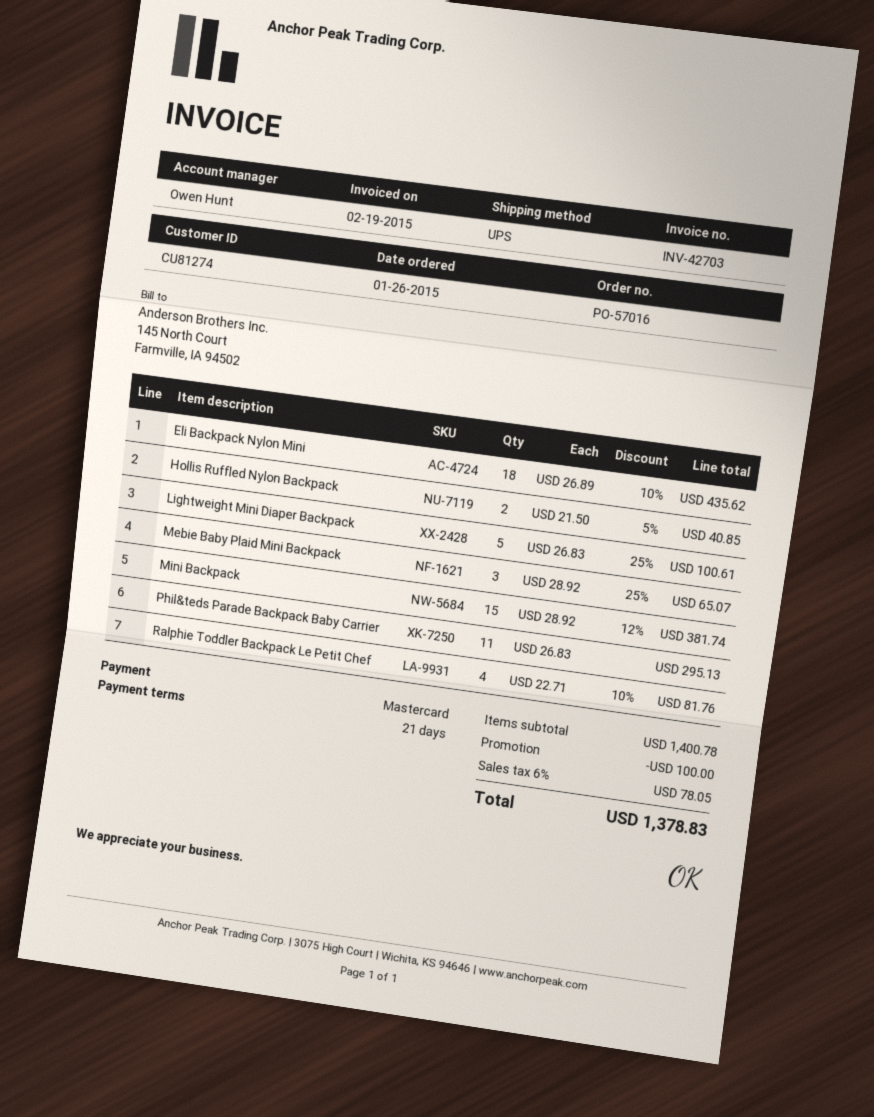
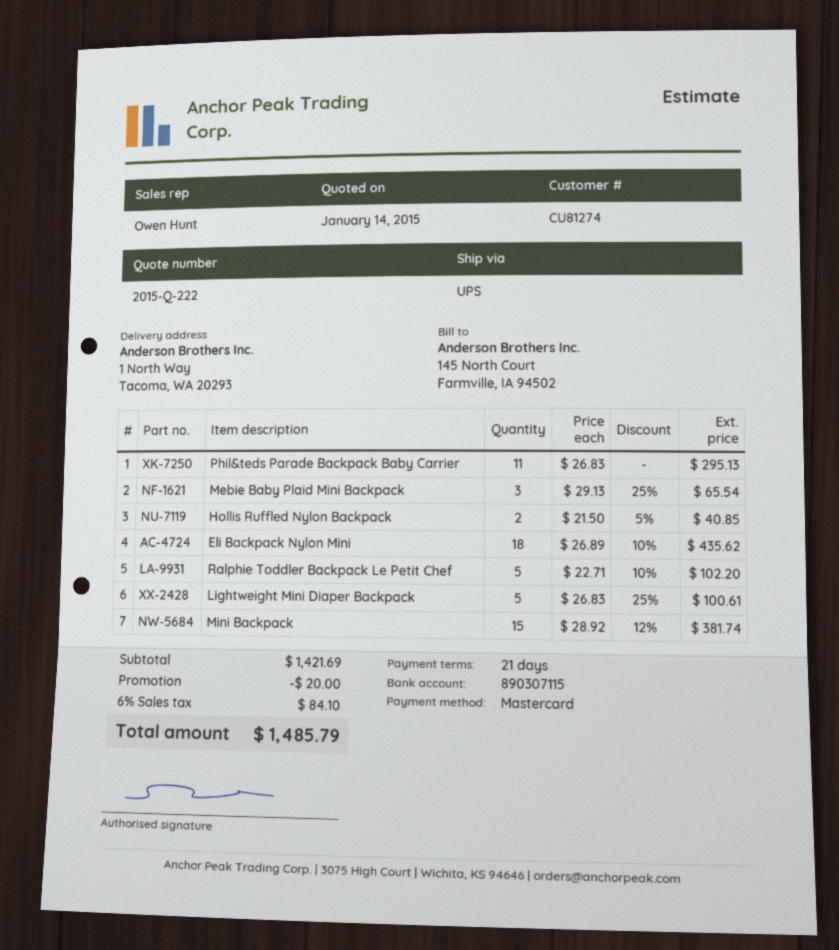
Mebie Baby Plaid Mini Backpack: 3 x 28.92 - 25% = 65.07 -> 3 x 29.13 - 25% = 65.54
Ralphie Toddler Backpack Le Petit Chef: 4 x 22.71 - 10% = 81.76 -> 5 x 22.71 - 10% = 102.20
subtotal: 1400.78 -> 1421.69
discount: 100.00 -> 20.00
tax: 6% = 78.05 -> 6% = 84.10
total: 1378.83 -> 1485.79

